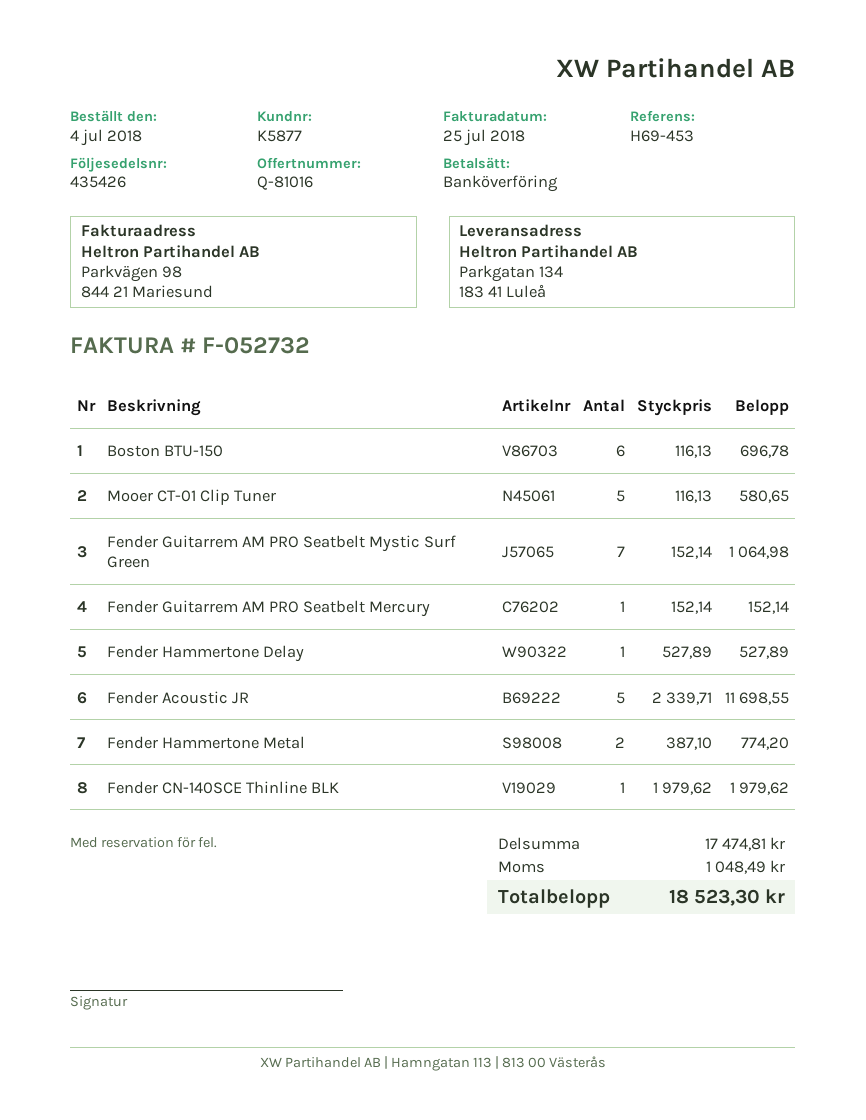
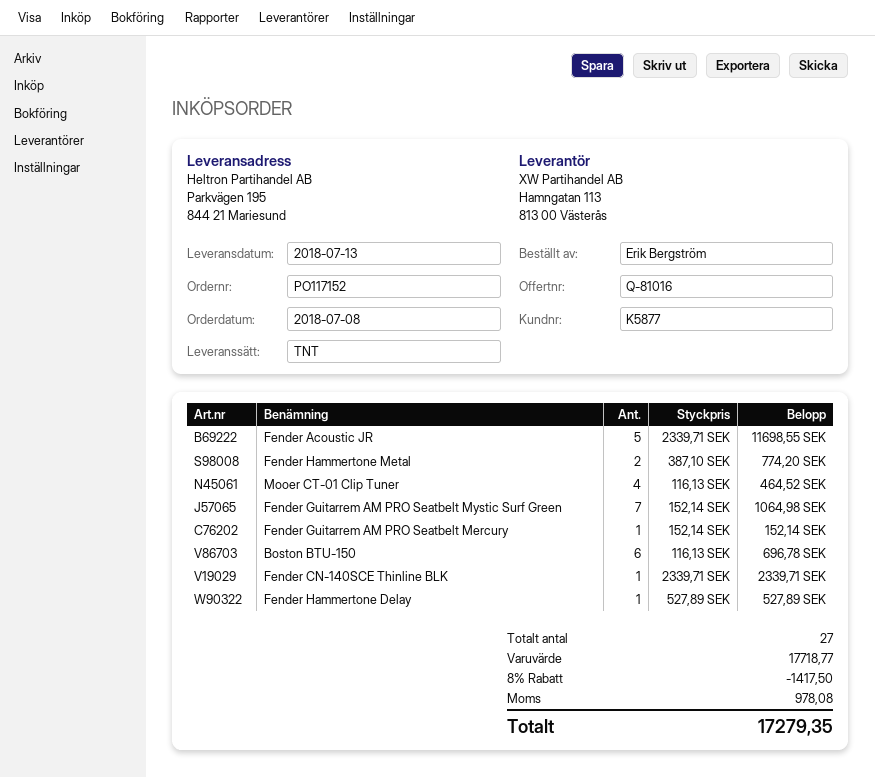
order date: 2018-07-04 -> 2018-07-08
ship to: Parkgatan 134, 183 41 Luleå -> Parkvägen 195, 844 21 Mariesund
Mooer CT-01 Clip Tuner: 5 x 116.13 = 580.65 -> 4 x 116.13 = 464.52
Fender CN-140SCE Thinline BLK: 1 x 1979.62 = 1979.62 -> 1 x 2339.71 = 2339.71
subtotal: 17474.81 -> 17718.77
discount: none -> 8% = 1417.50
tax: 1048.49 -> 978.08
total: 18523.30 -> 17279.35

